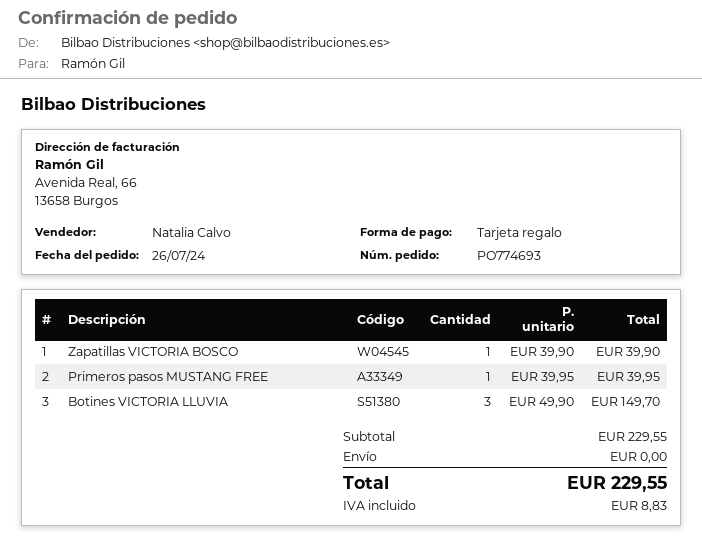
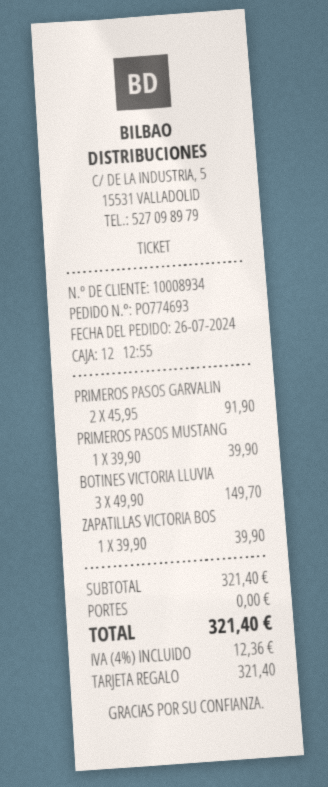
Primeros pasos MUSTANG FREE: 1 x 39.95 = 39.95 -> 1 x 39.90 = 39.90
PRIMEROS PASOS GARVALIN: none -> 2 x 45.95 = 91.90
subtotal: 229.55 -> 321.40
tax: 8.83 -> 12.36
total: 229.55 -> 321.40

